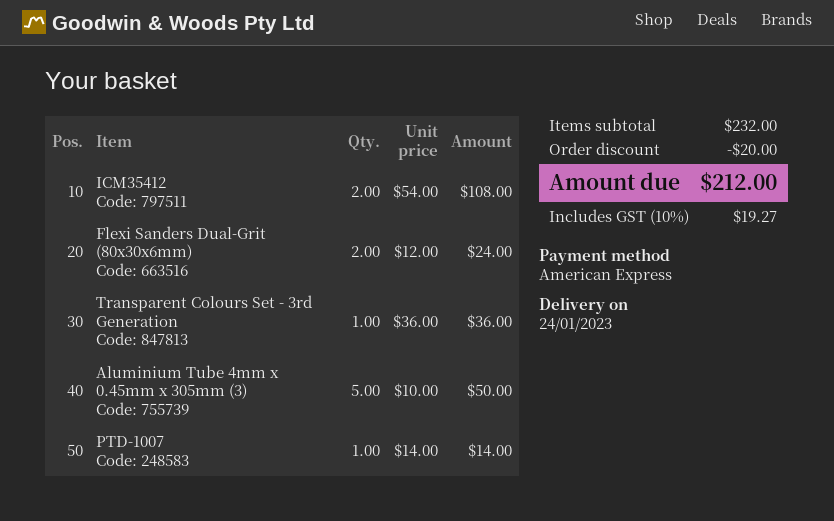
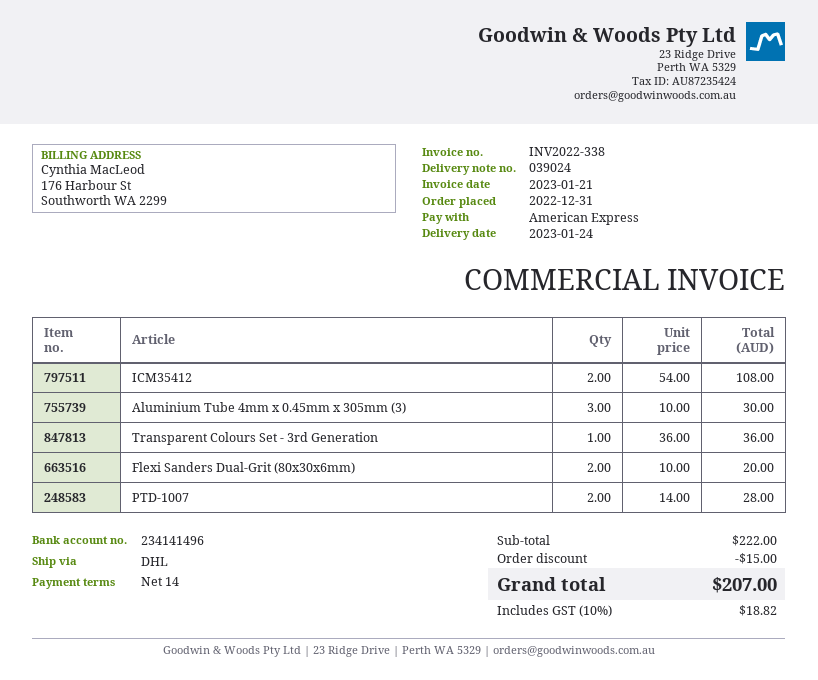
Flexi Sanders Dual-Grit (80x30x6mm): 2 x 12.00 = 24.00 -> 2 x 10.00 = 20.00
Aluminium Tube 4mm x 0.45mm x 305mm (3): 5 x 10.00 = 50.00 -> 3 x 10.00 = 30.00
PTD-1007: 1 x 14.00 = 14.00 -> 2 x 14.00 = 28.00
subtotal: 232.00 -> 222.00
discount: 20.00 -> 15.00
tax: 10% = 19.27 -> 10% = 18.82
total: 212.00 -> 207.00

